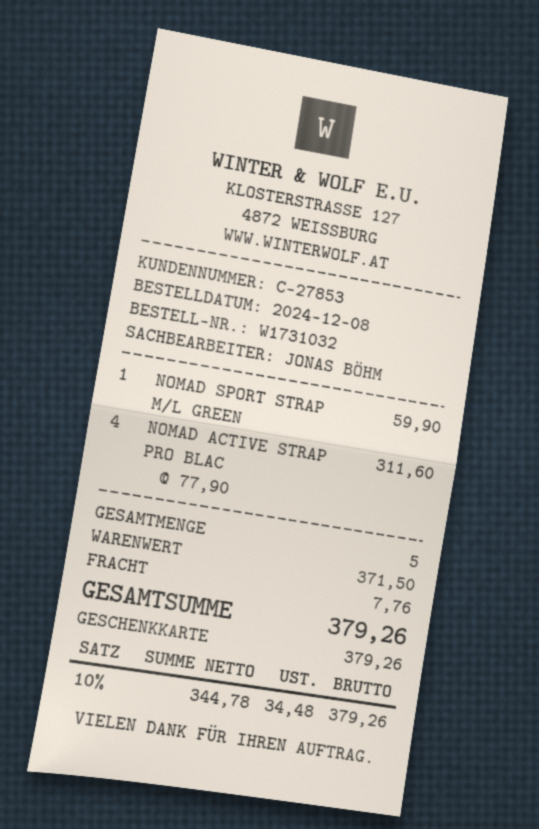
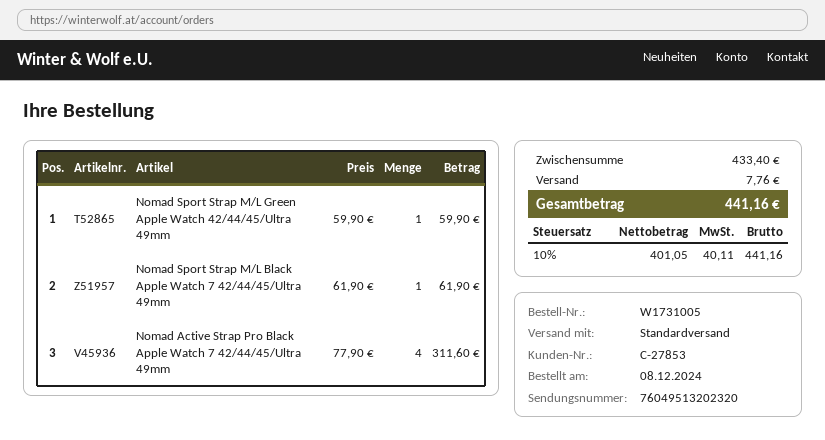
order number: W1731032 -> W1731005
Nomad Sport Strap M/L Black Apple Watch 7 42/44/45/Ultra 49mm: none -> 1 x 61.90 = 61.90
subtotal: 371.50 -> 433.40
net: 344.78 -> 401.05
tax: 10% = 34.48 -> 10% = 40.11
total: 379.26 -> 441.16

